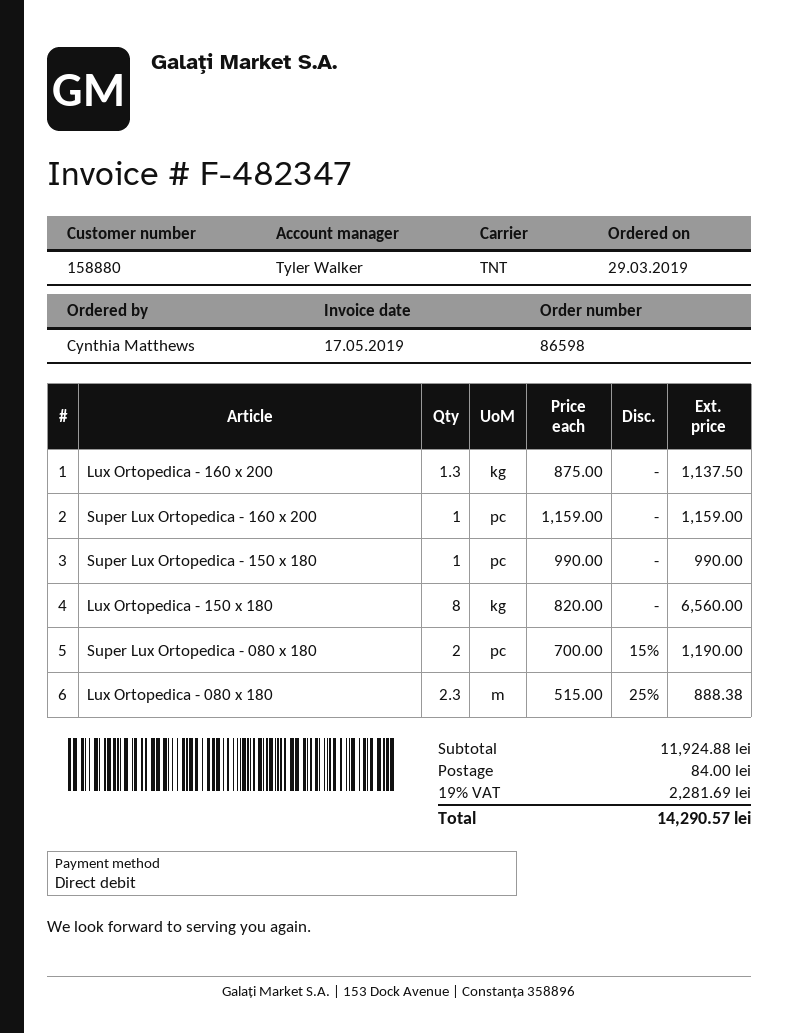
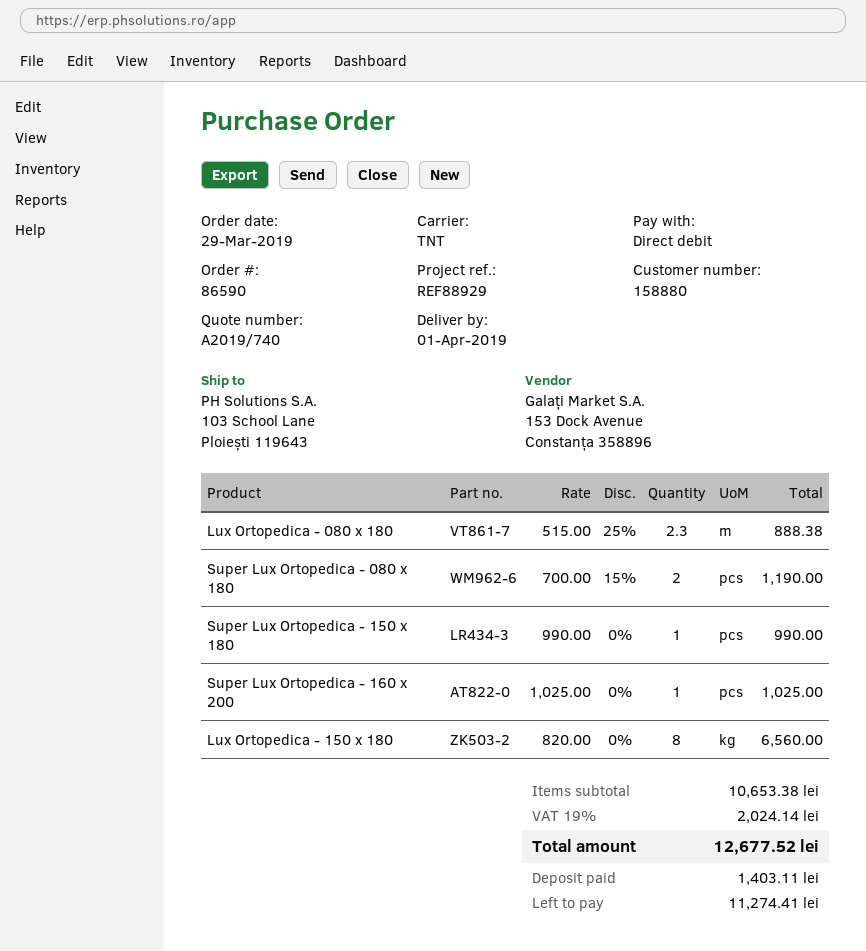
order number: 86598 -> 86590
Lux Ortopedica - 160 x 200: 1.3 x 875.00 = 1137.50 -> none
Super Lux Ortopedica - 160 x 200: 1 x 1159.00 = 1159.00 -> 1 x 1025.00 = 1025.00
subtotal: 11924.88 -> 10653.38
shipping: 84.00 -> none
tax: 19% = 2281.69 -> 19% = 2024.14
total: 14290.57 -> 12677.52

